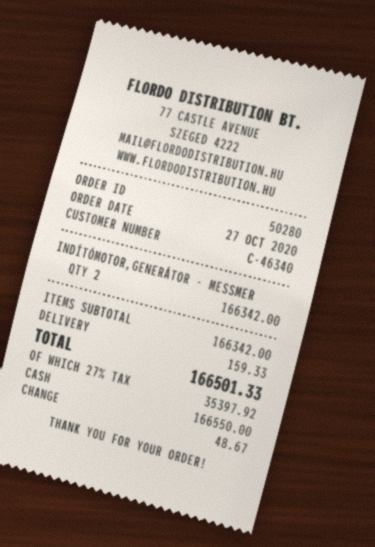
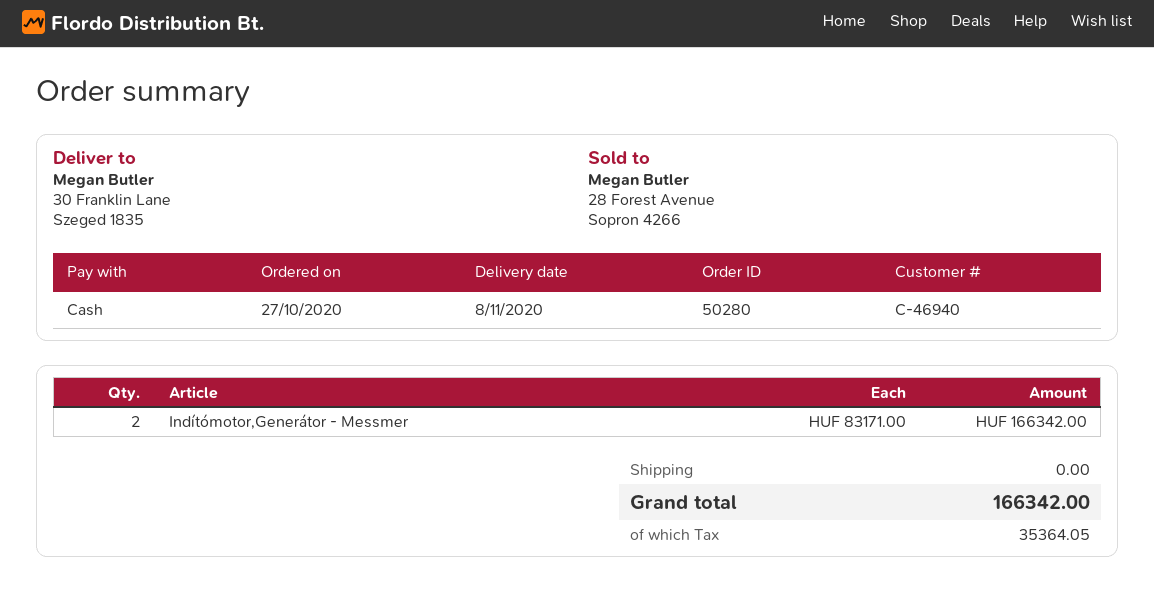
customer number: C-46340 -> C-46940
shipping: 159.33 -> 0.00
tax: 35397.92 -> 35364.05
total: 166501.33 -> 166342.00

